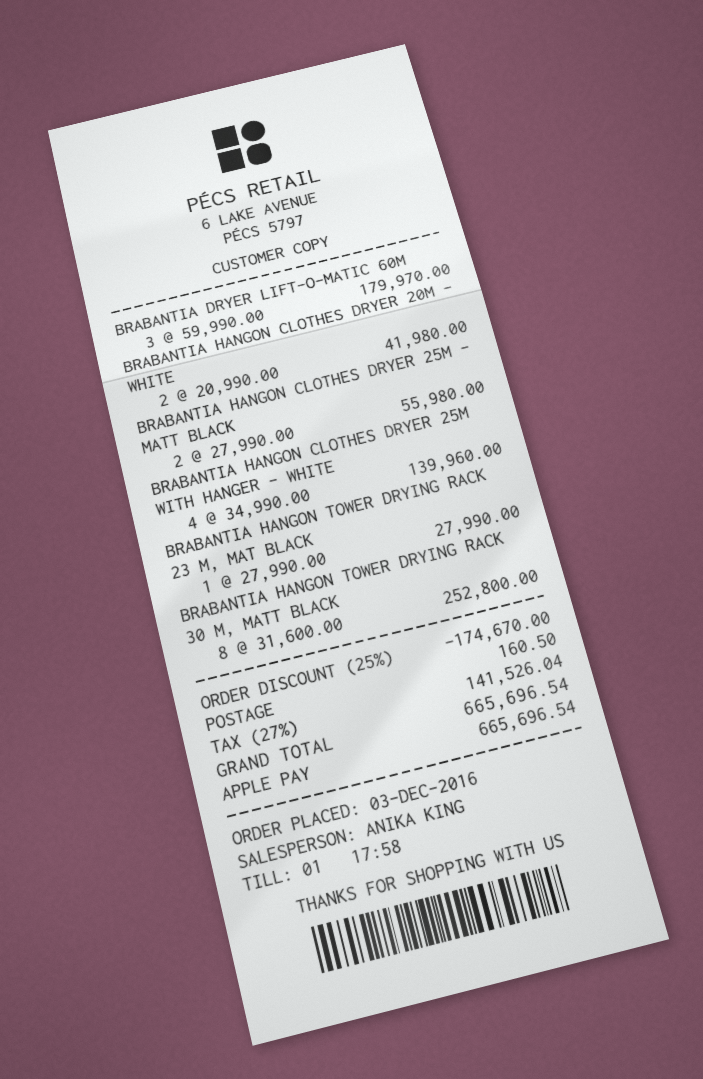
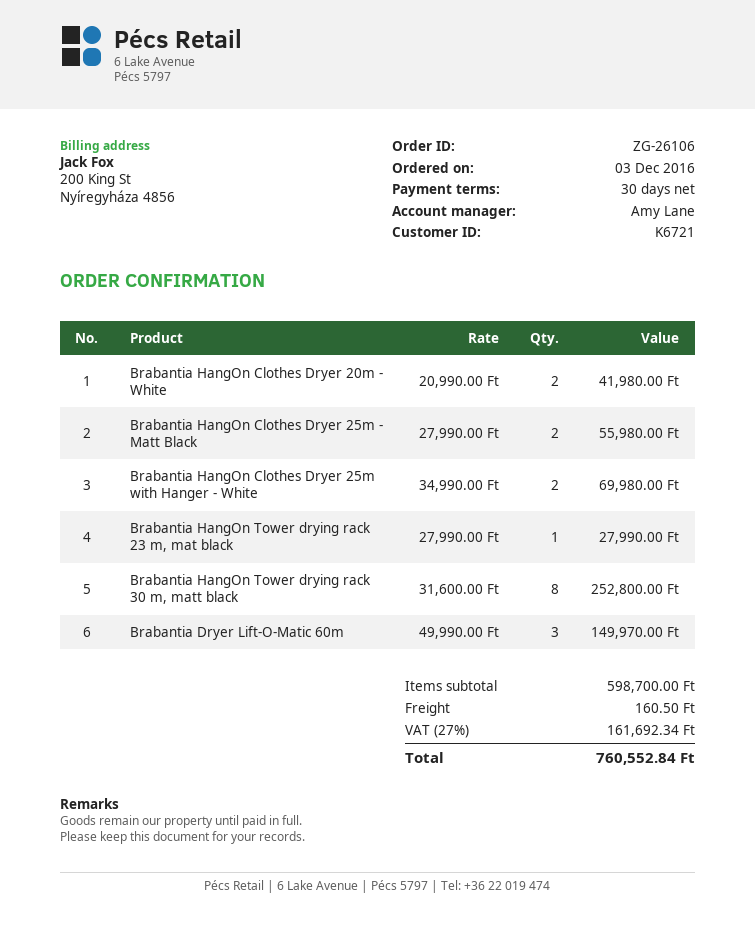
sales rep: ANIKA KING -> Amy Lane
BRABANTIA DRYER LIFT-O-MATIC 60M: 3 x 59990.00 = 179970.00 -> 3 x 49990.00 = 149970.00
BRABANTIA HANGON CLOTHES DRYER 25M WITH HANGER - WHITE: 4 x 34990.00 = 139960.00 -> 2 x 34990.00 = 69980.00
discount: 25% = 174670.00 -> none
tax: 27% = 141526.04 -> 27% = 161692.34
total: 665696.54 -> 760552.84

